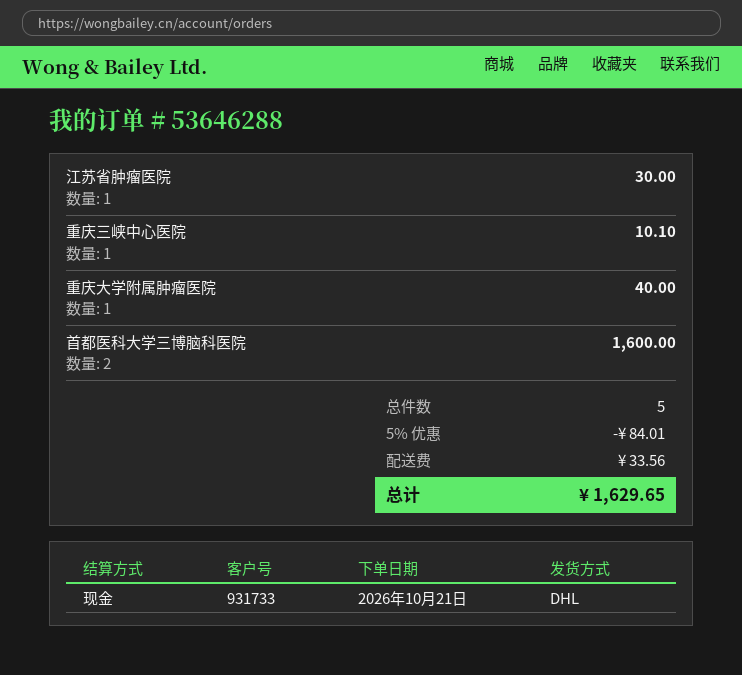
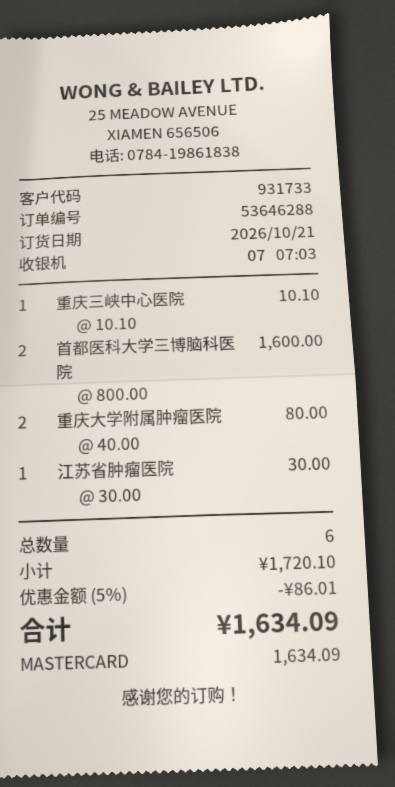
payment method: cash -> Mastercard
重庆大学附属肿瘤医院: 1 for 40.00 -> 2 for 80.00
total quantity: 5 -> 6
discount: 5% = 84.01 -> 5% = 86.01
shipping: 33.56 -> none
total: 1629.65 -> 1634.09

